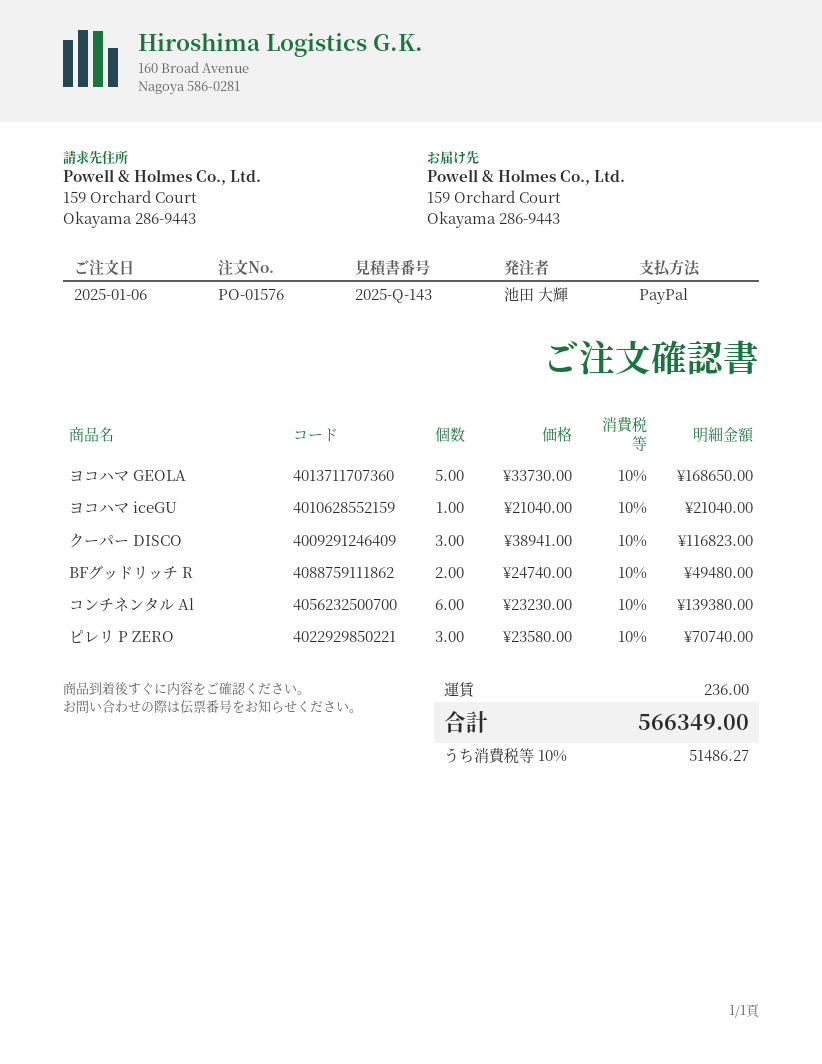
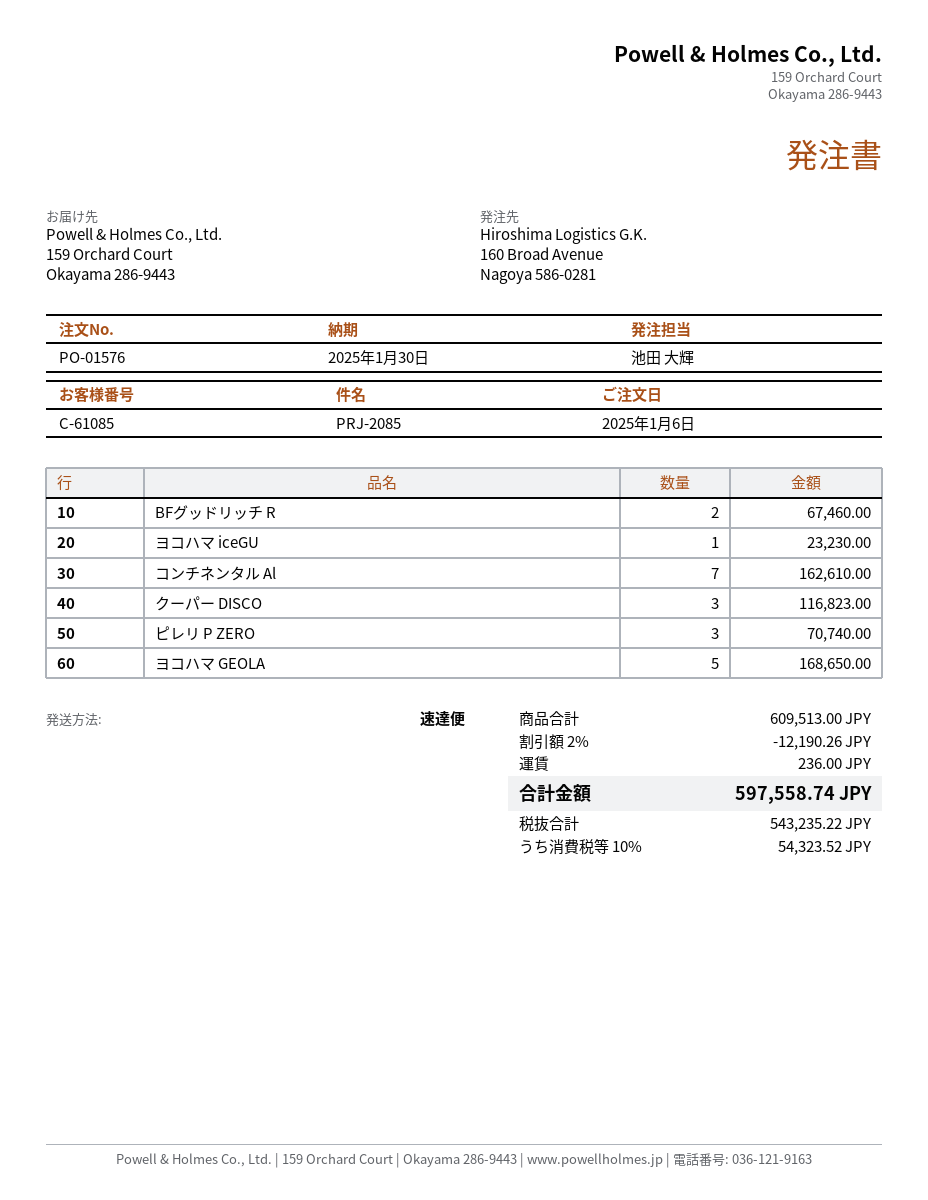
ヨコハマ iceGU: 1 for 21040.00 -> 1 for 23230.00
BFグッドリッチ R: 2 for 49480.00 -> 2 for 67460.00
コンチネンタル Al: 6 for 139380.00 -> 7 for 162610.00
discount: none -> 2% = 12190.26
tax: 10% = 51486.27 -> 10% = 54323.52
total: 566349.00 -> 597558.74

